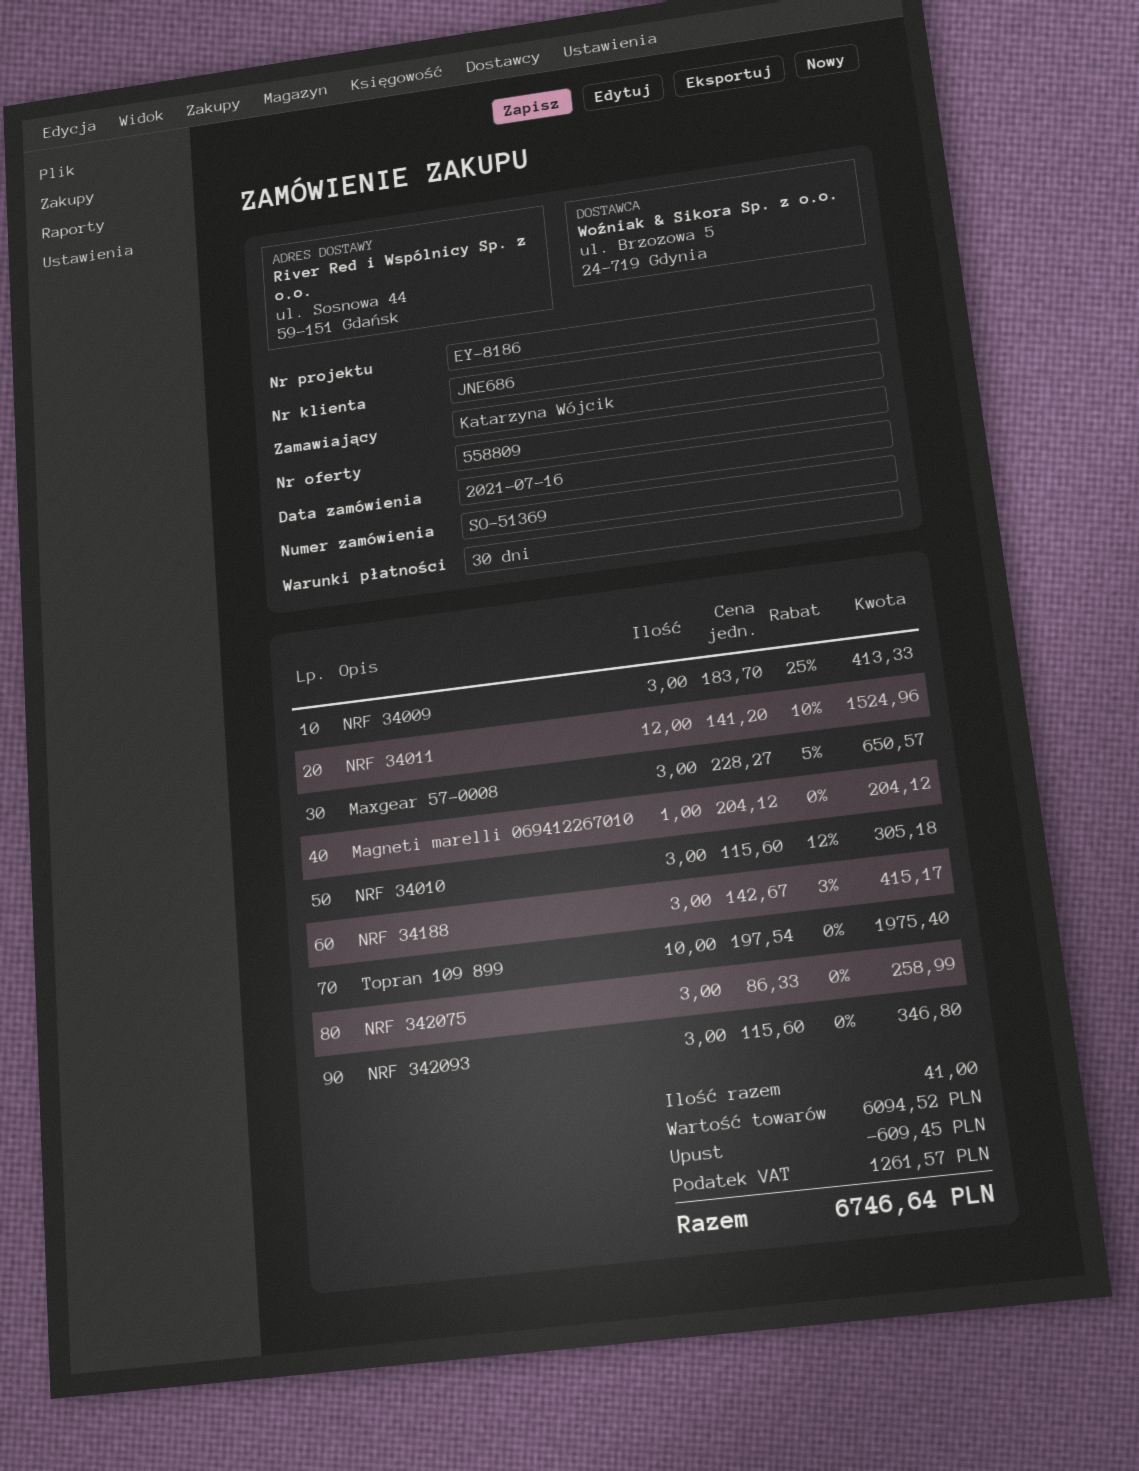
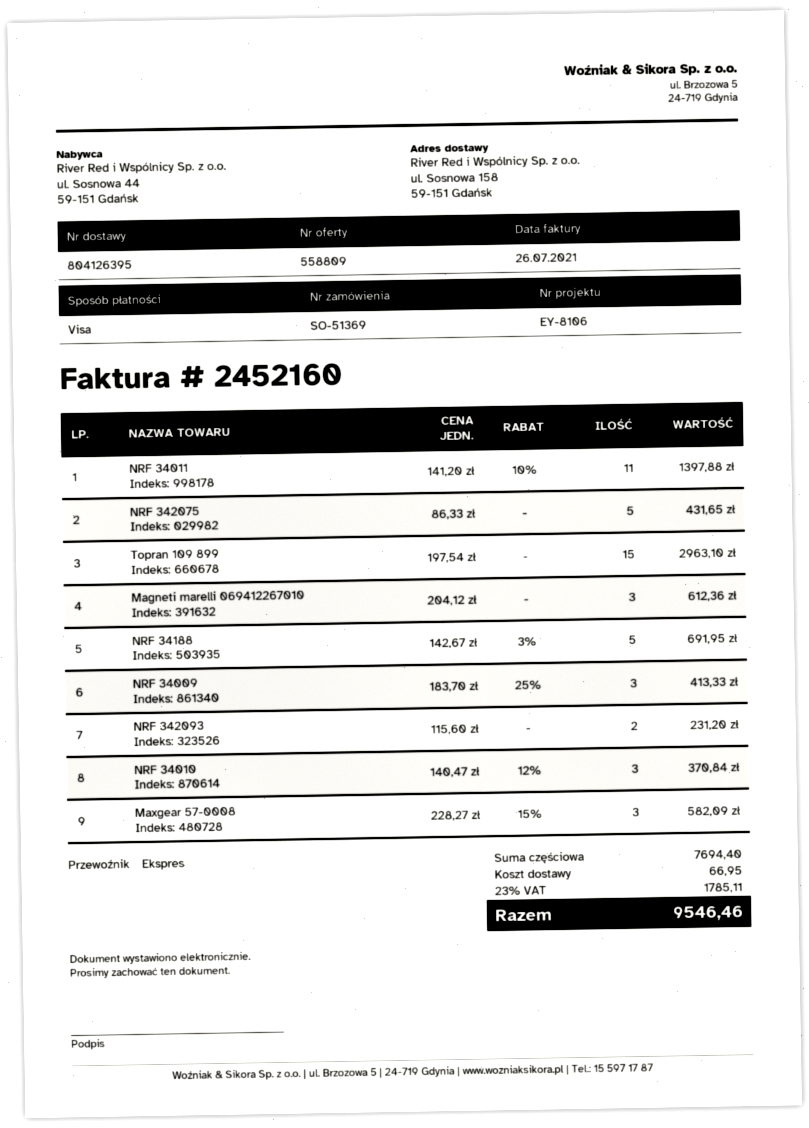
reference: EY-8186 -> EY-8106
ship to: ul. Sosnowa 44, 59-151 Gdańsk -> ul. Sosnowa 158, 59-151 Gdańsk
NRF 34011: 12 x 141.20 - 10% = 1524.96 -> 11 x 141.20 - 10% = 1397.88
Maxgear 57-0008: 3 x 228.27 - 5% = 650.57 -> 3 x 228.27 - 15% = 582.09
Magneti marelli 069412267010: 1 x 204.12 = 204.12 -> 3 x 204.12 = 612.36
NRF 34010: 3 x 115.60 - 12% = 305.18 -> 3 x 140.47 - 12% = 370.84
NRF 34188: 3 x 142.67 - 3% = 415.17 -> 5 x 142.67 - 3% = 691.95
Topran 109 899: 10 x 197.54 = 1975.40 -> 15 x 197.54 = 2963.10
NRF 342075: 3 x 86.33 = 258.99 -> 5 x 86.33 = 431.65
NRF 342093: 3 x 115.60 = 346.80 -> 2 x 115.60 = 231.20
subtotal: 6094.52 -> 7694.40
discount: 609.45 -> none
shipping: none -> 66.95
tax: 1261.57 -> 1785.11
total: 6746.64 -> 9546.46

